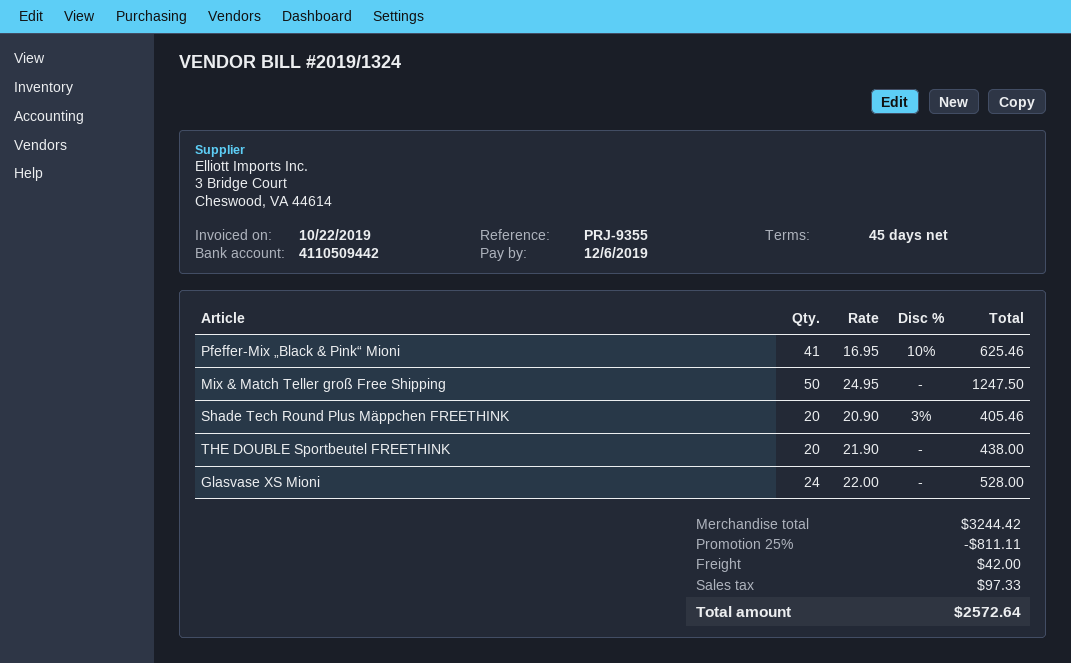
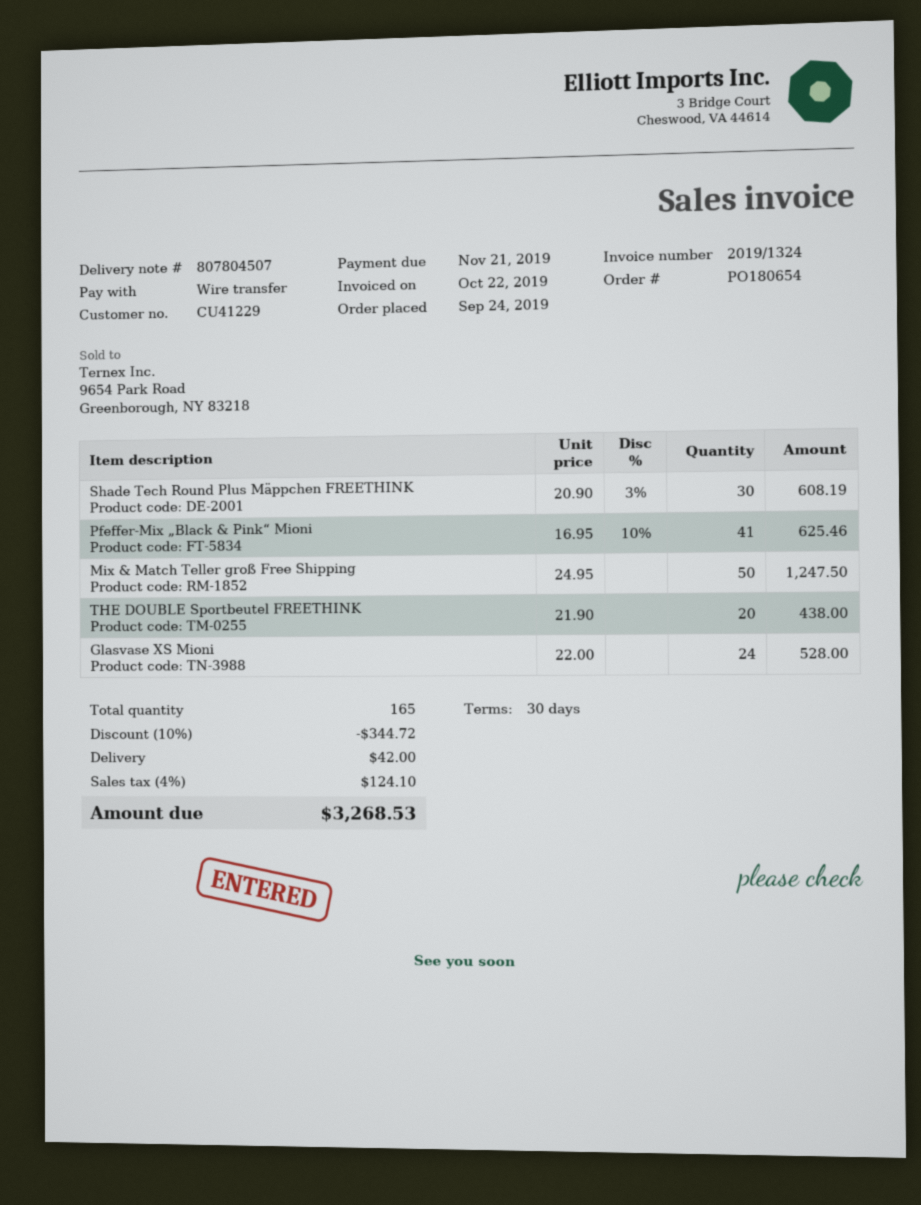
payment terms: 45 days -> 30 days
due date: 2019-12-06 -> 2019-11-21
Shade Tech Round Plus Mäppchen FREETHINK: 20 x 20.90 - 3% = 405.46 -> 30 x 20.90 - 3% = 608.19
discount: 25% = 811.11 -> 10% = 344.72
tax: 97.33 -> 124.10
total: 2572.64 -> 3268.53

